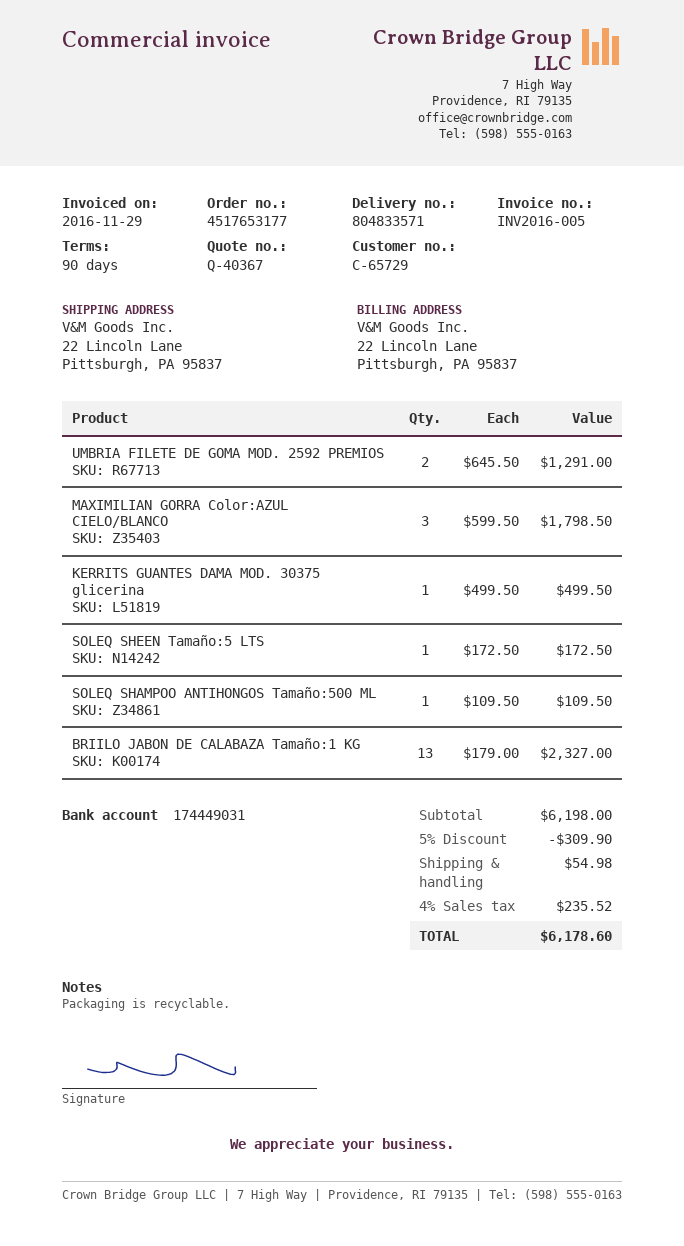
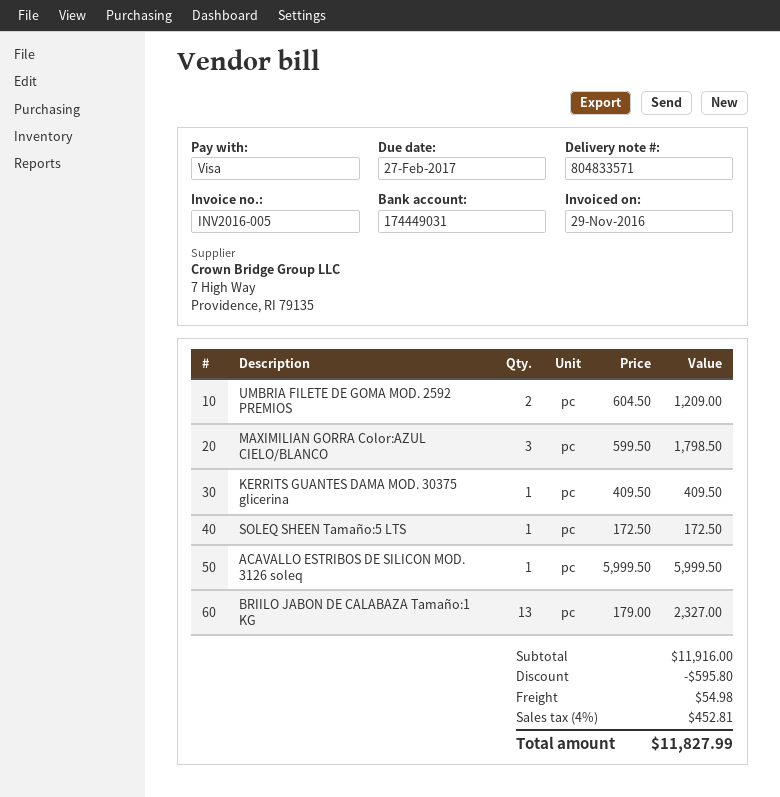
UMBRIA FILETE DE GOMA MOD. 2592 PREMIOS: 2 x 645.50 = 1291.00 -> 2 x 604.50 = 1209.00
KERRITS GUANTES DAMA MOD. 30375 glicerina: 1 x 499.50 = 499.50 -> 1 x 409.50 = 409.50
SOLEQ SHAMPOO ANTIHONGOS Tamaño:500 ML: 1 x 109.50 = 109.50 -> none
ACAVALLO ESTRIBOS DE SILICON MOD. 3126 soleq: none -> 1 x 5999.50 = 5999.50
subtotal: 6198.00 -> 11916.00
discount: 309.90 -> 595.80
tax: 4% = 235.52 -> 4% = 452.81
total: 6178.60 -> 11827.99

